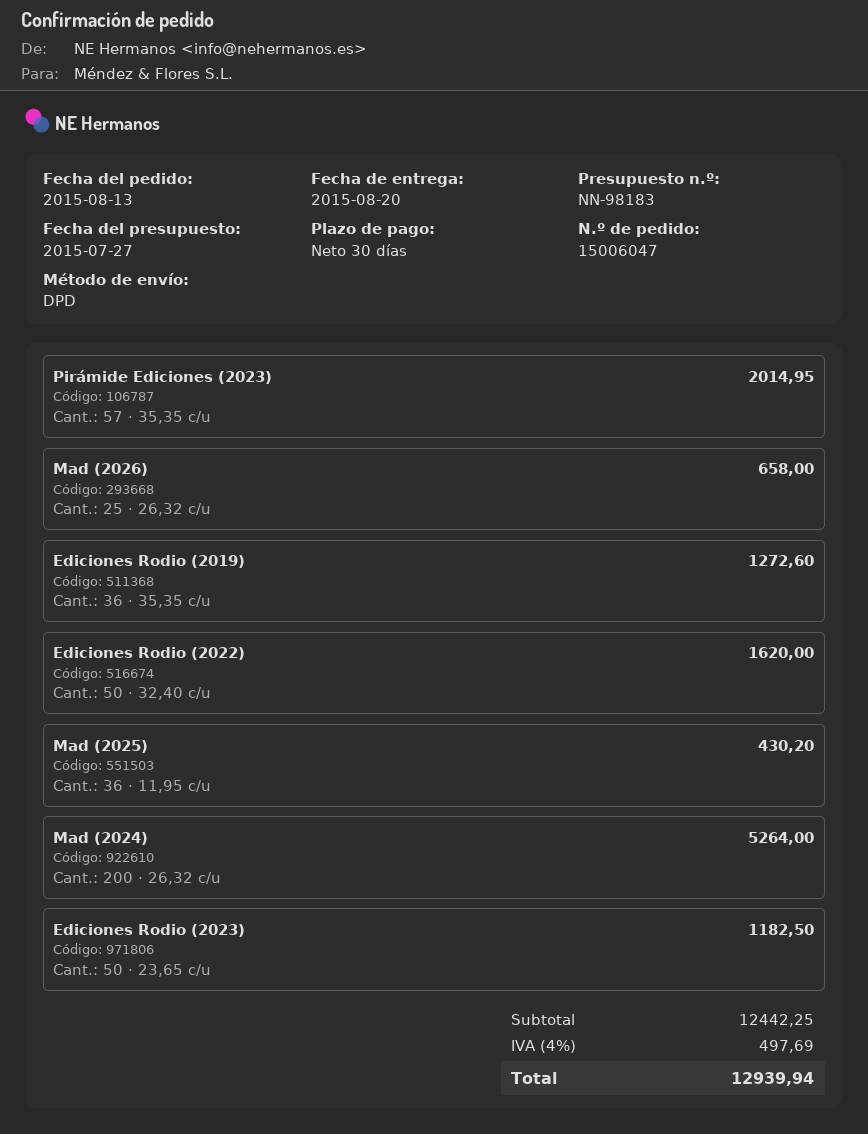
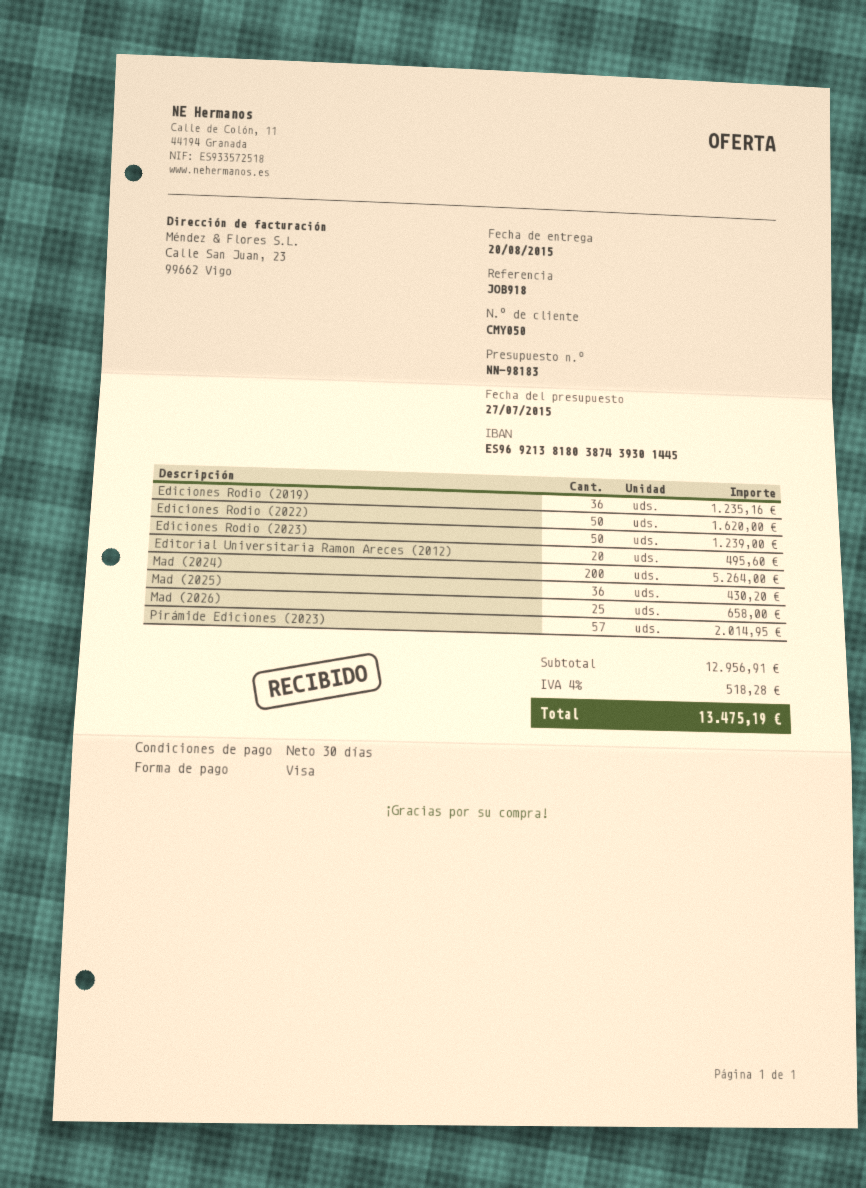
Ediciones Rodio (2019): 36 for 1272.60 -> 36 for 1235.16
Ediciones Rodio (2023): 50 for 1182.50 -> 50 for 1239.00
Editorial Universitaria Ramon Areces (2012): none -> 20 for 495.60
subtotal: 12442.25 -> 12956.91
tax: 4% = 497.69 -> 4% = 518.28
total: 12939.94 -> 13475.19

